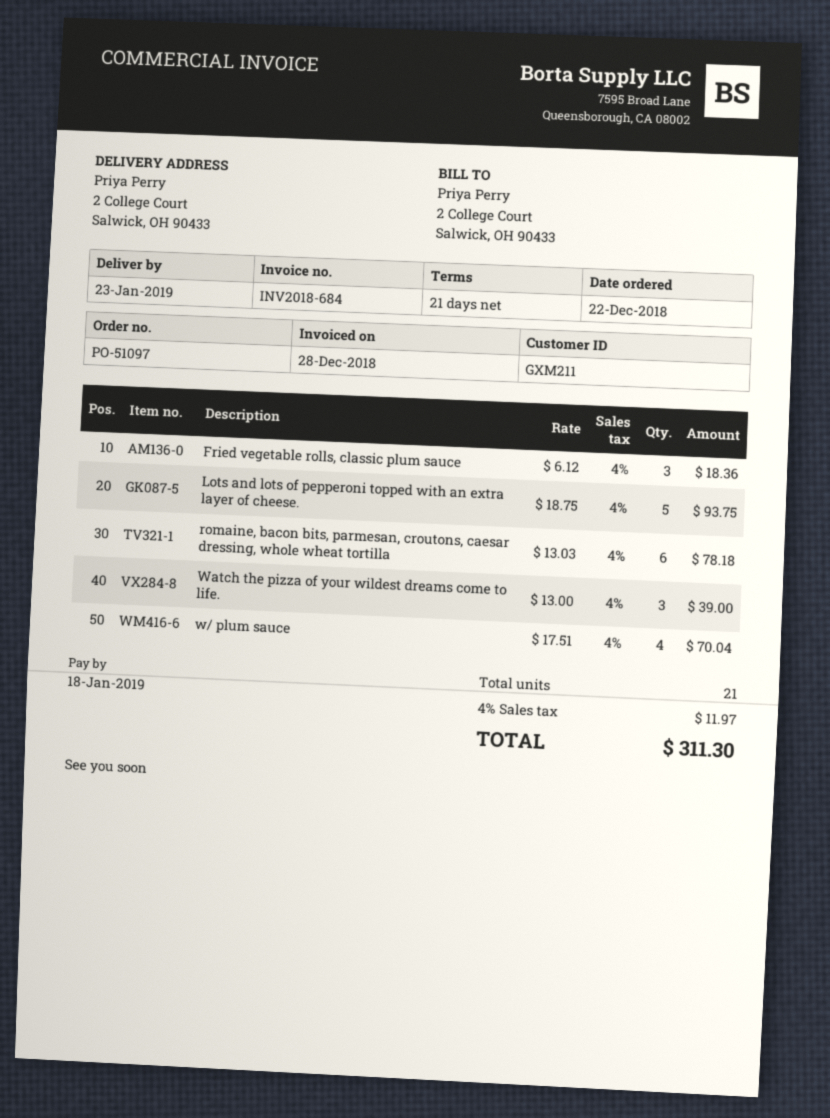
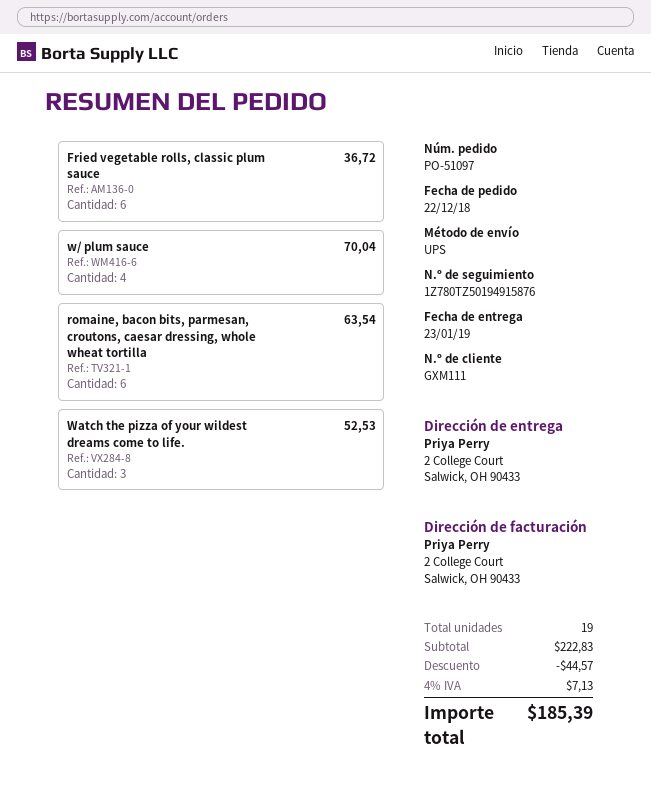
customer number: GXM211 -> GXM111
Fried vegetable rolls, classic plum sauce: 3 for 18.36 -> 6 for 36.72
Lots and lots of pepperoni topped with an extra layer of cheese.: 5 for 93.75 -> none
romaine, bacon bits, parmesan, croutons, caesar dressing, whole wheat tortilla: 6 for 78.18 -> 6 for 63.54
Watch the pizza of your wildest dreams come to life.: 3 for 39.00 -> 3 for 52.53
total quantity: 21 -> 19
discount: none -> 44.57
tax: 4% = 11.97 -> 4% = 7.13
total: 311.30 -> 185.39

